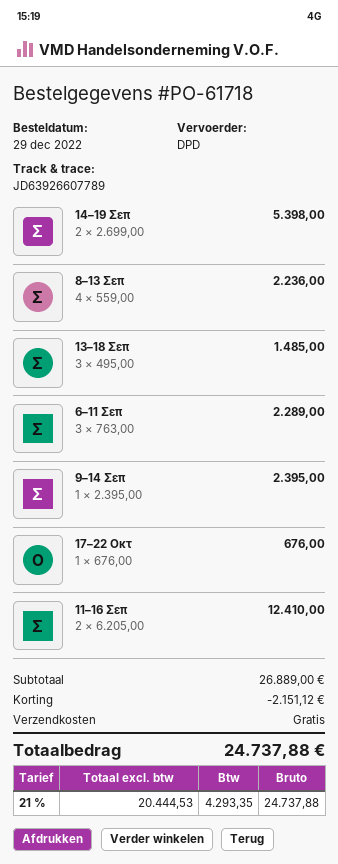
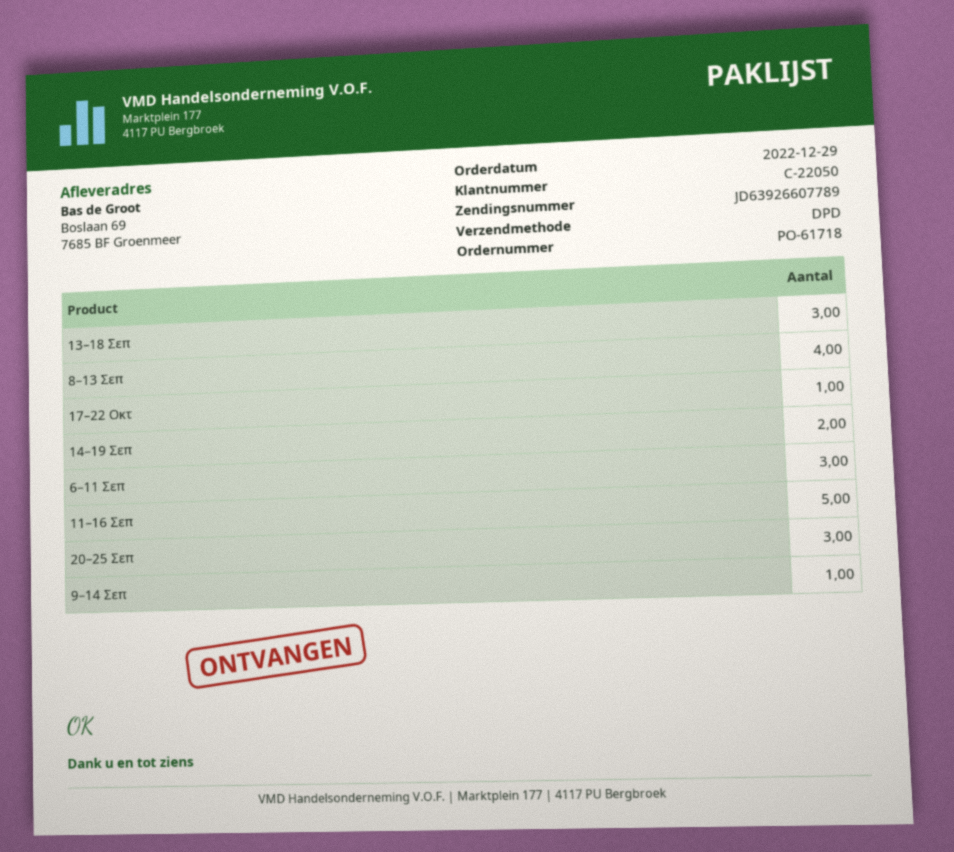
11–16 Σεπ: 2 -> 5
20–25 Σεπ: none -> 3

